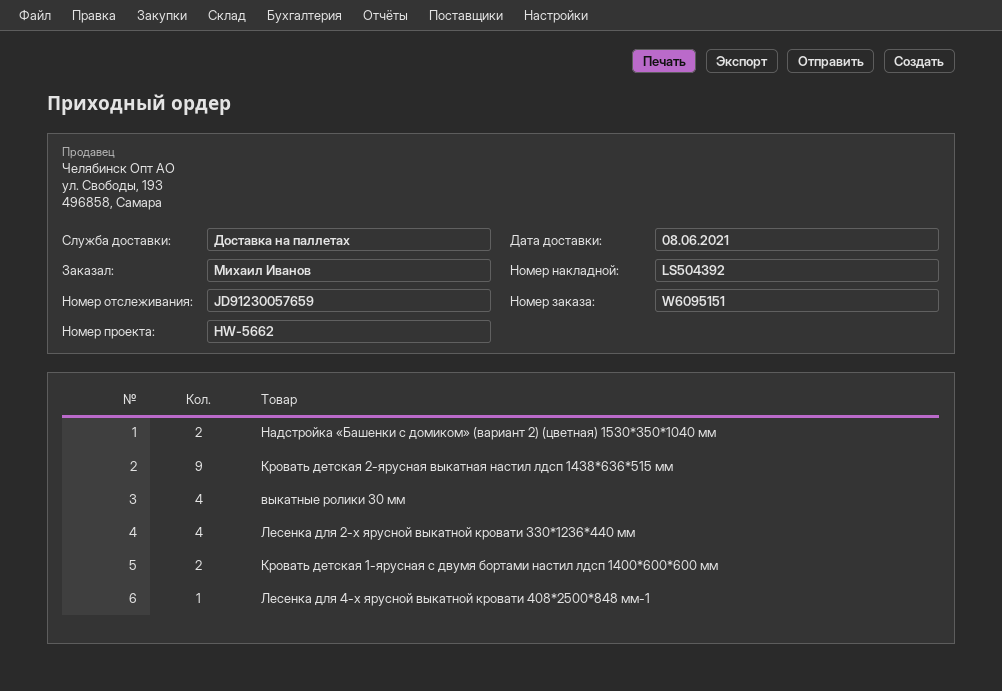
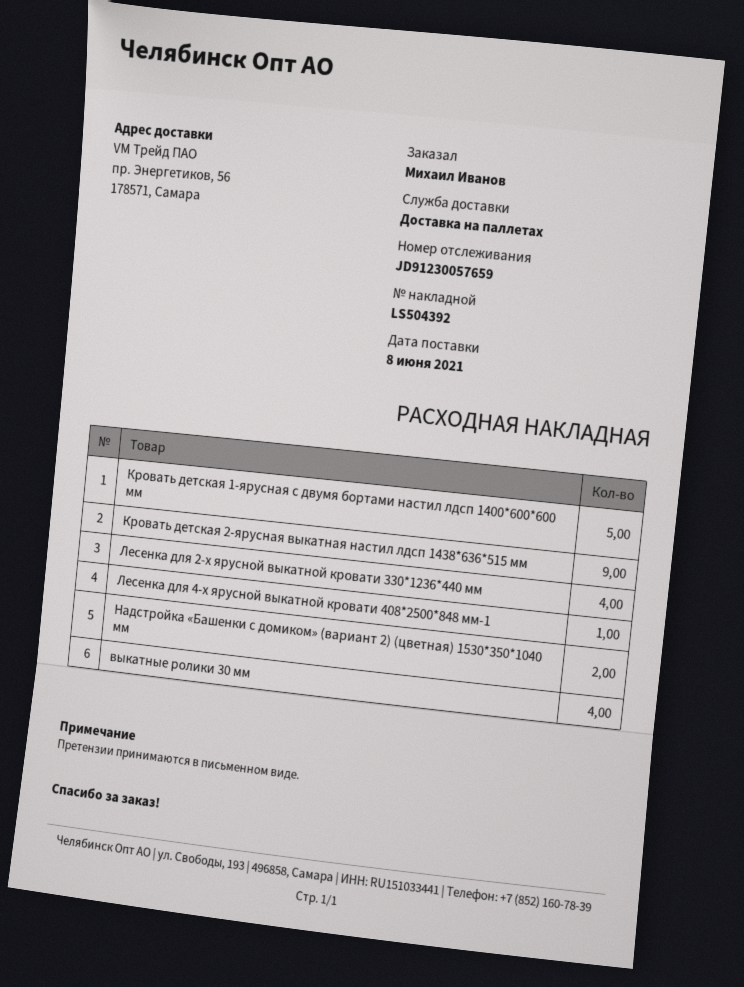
Кровать детская 1-ярусная с двумя бортами настил лдсп 1400*600*600 мм: 2 -> 5

